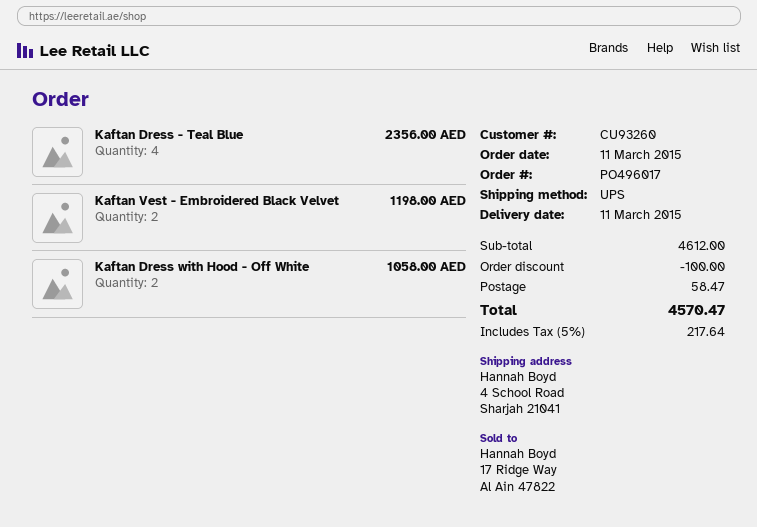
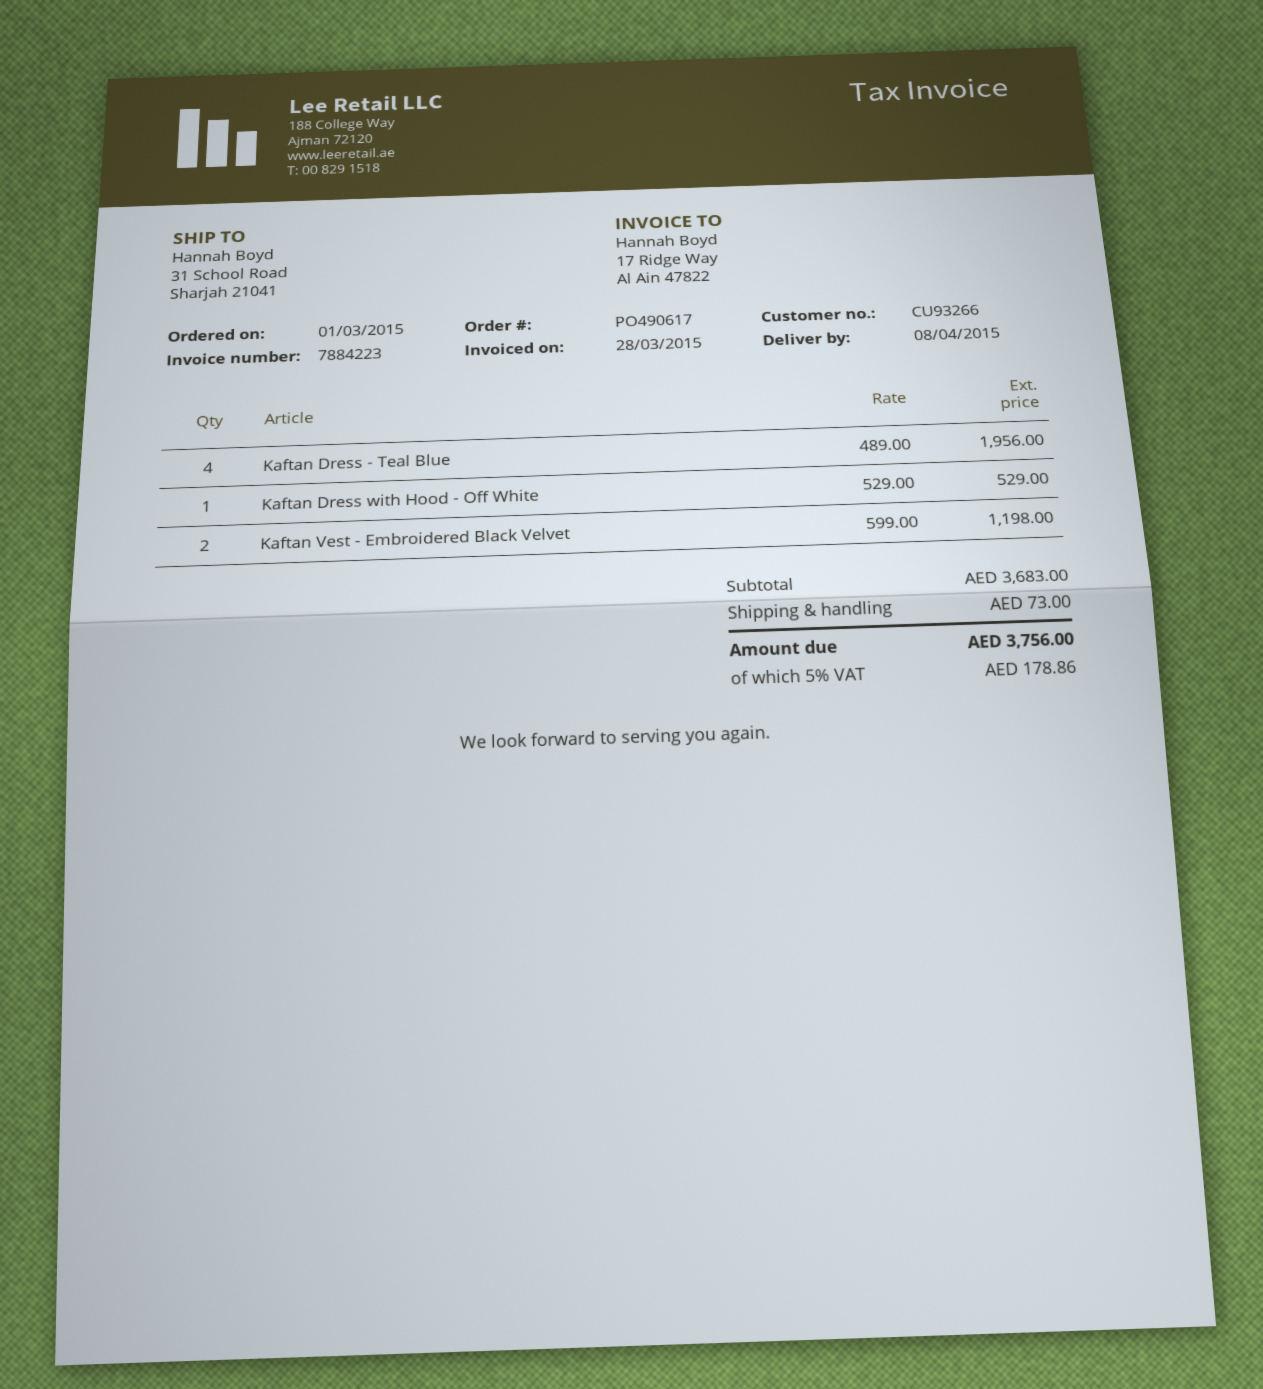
order number: PO496017 -> PO490617
order date: 2015-03-11 -> 2015-03-01
delivery date: 2015-03-11 -> 2015-04-08
customer number: CU93260 -> CU93266
ship to: 4 School Road, Sharjah 21041 -> 31 School Road, Sharjah 21041
Kaftan Dress - Teal Blue: 4 for 2356.00 -> 4 for 1956.00
Kaftan Dress with Hood - Off White: 2 for 1058.00 -> 1 for 529.00
subtotal: 4612.00 -> 3683.00
discount: 100.00 -> none
shipping: 58.47 -> 73.00
tax: 5% = 217.64 -> 5% = 178.86
total: 4570.47 -> 3756.00

